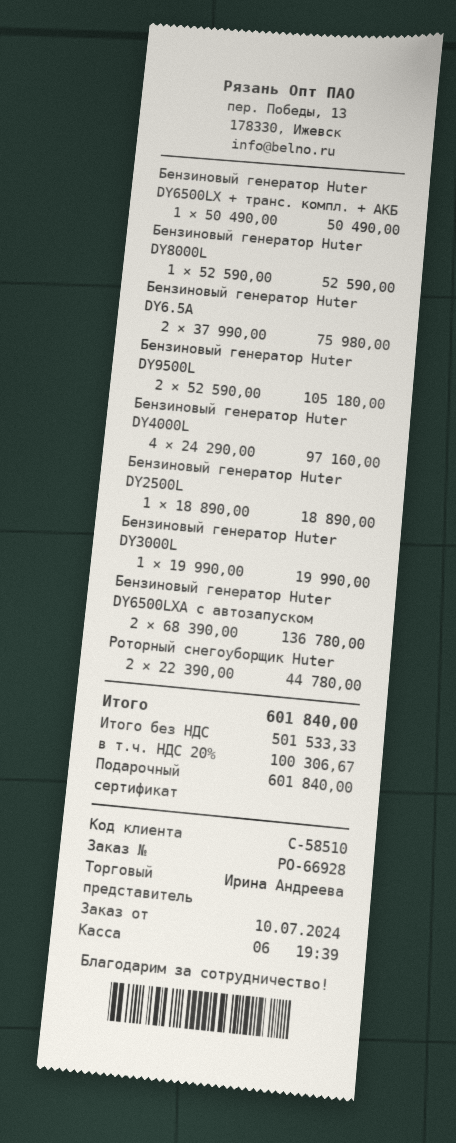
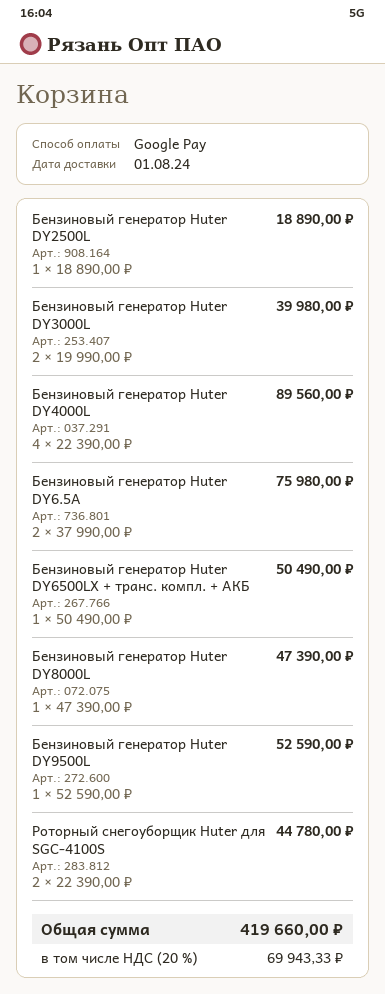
payment method: gift card -> Google Pay
Бензиновый генератор Huter DY8000L: 1 x 52590.00 = 52590.00 -> 1 x 47390.00 = 47390.00
Бензиновый генератор Huter DY9500L: 2 x 52590.00 = 105180.00 -> 1 x 52590.00 = 52590.00
Бензиновый генератор Huter DY4000L: 4 x 24290.00 = 97160.00 -> 4 x 22390.00 = 89560.00
Бензиновый генератор Huter DY3000L: 1 x 19990.00 = 19990.00 -> 2 x 19990.00 = 39980.00
Бензиновый генератор Huter DY6500LXA с автозапуском: 2 x 68390.00 = 136780.00 -> none
tax: 20% = 100306.67 -> 20% = 69943.33
total: 601840.00 -> 419660.00

